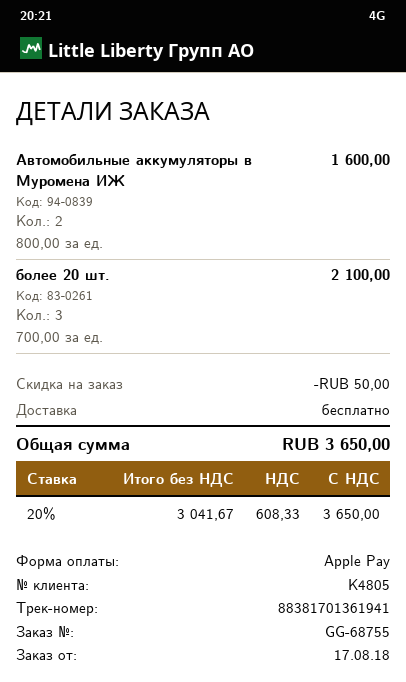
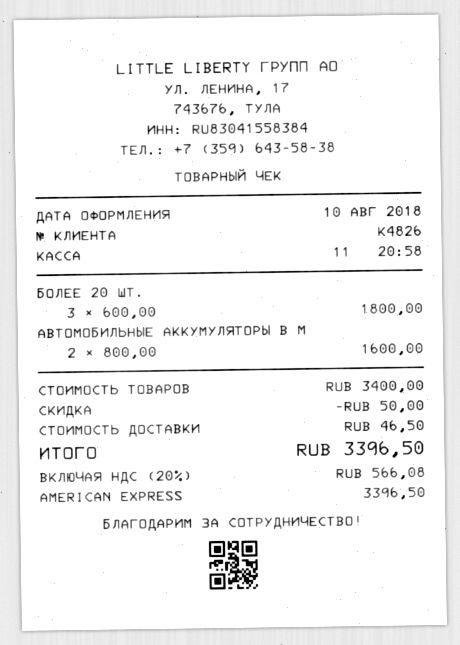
order date: 2018-08-17 -> 2018-08-10
customer number: K4805 -> K4826
payment method: Apple Pay -> American Express
более 20 шт.: 3 x 700.00 = 2100.00 -> 3 x 600.00 = 1800.00
shipping: 0.00 -> 46.50
tax: 20% = 608.33 -> 20% = 566.08
total: 3650.00 -> 3396.50

